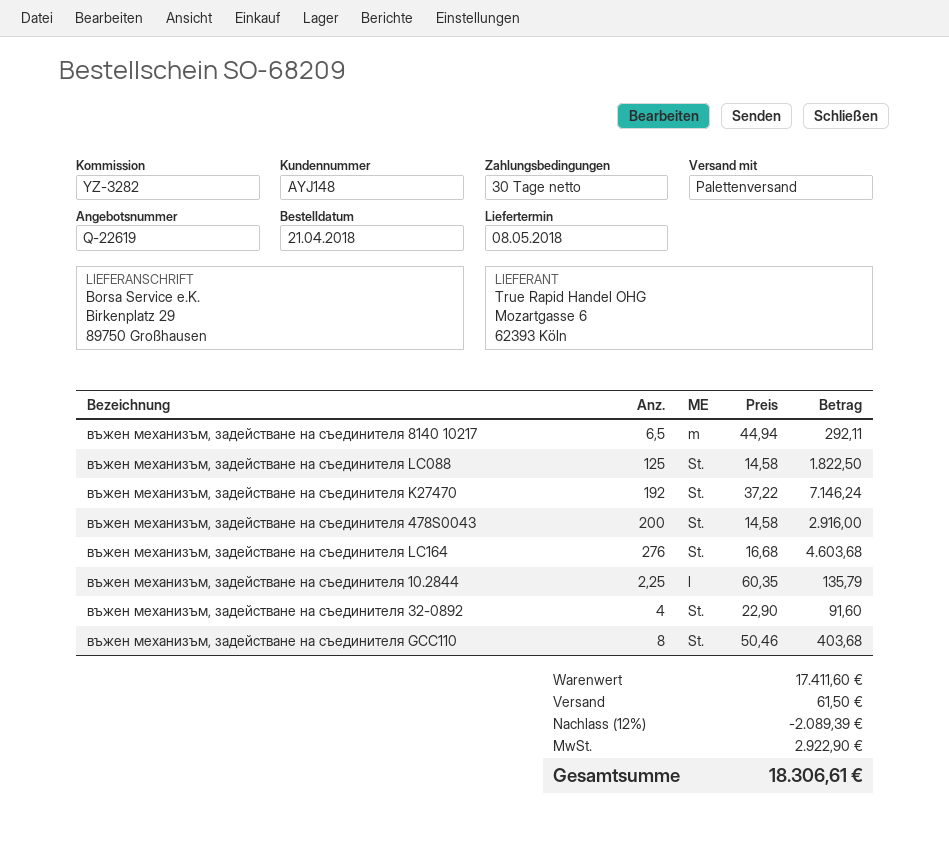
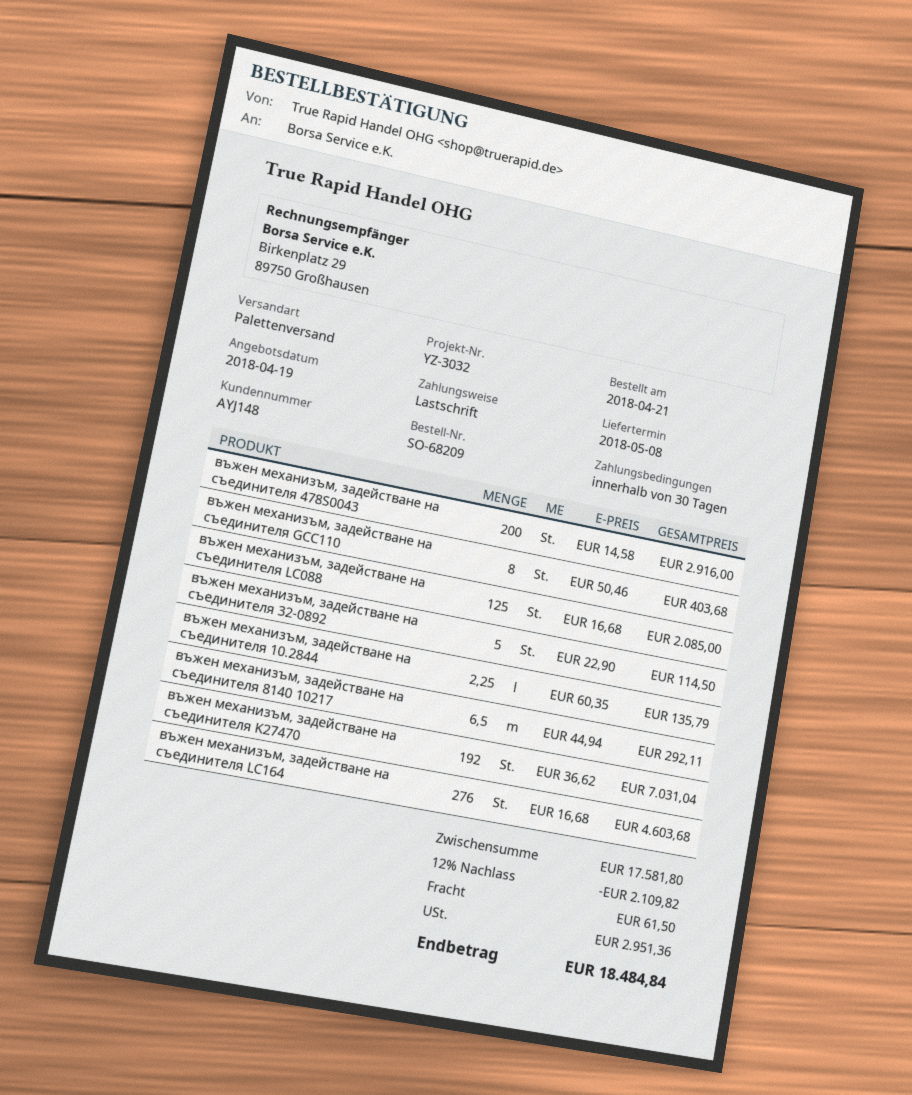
reference: YZ-3282 -> YZ-3032
въжен механизъм, задействане на съединителя LC088: 125 x 14.58 = 1822.50 -> 125 x 16.68 = 2085.00
въжен механизъм, задействане на съединителя K27470: 192 x 37.22 = 7146.24 -> 192 x 36.62 = 7031.04
въжен механизъм, задействане на съединителя 32-0892: 4 x 22.90 = 91.60 -> 5 x 22.90 = 114.50
subtotal: 17411.60 -> 17581.80
discount: 12% = 2089.39 -> 12% = 2109.82
tax: 2922.90 -> 2951.36
total: 18306.61 -> 18484.84

